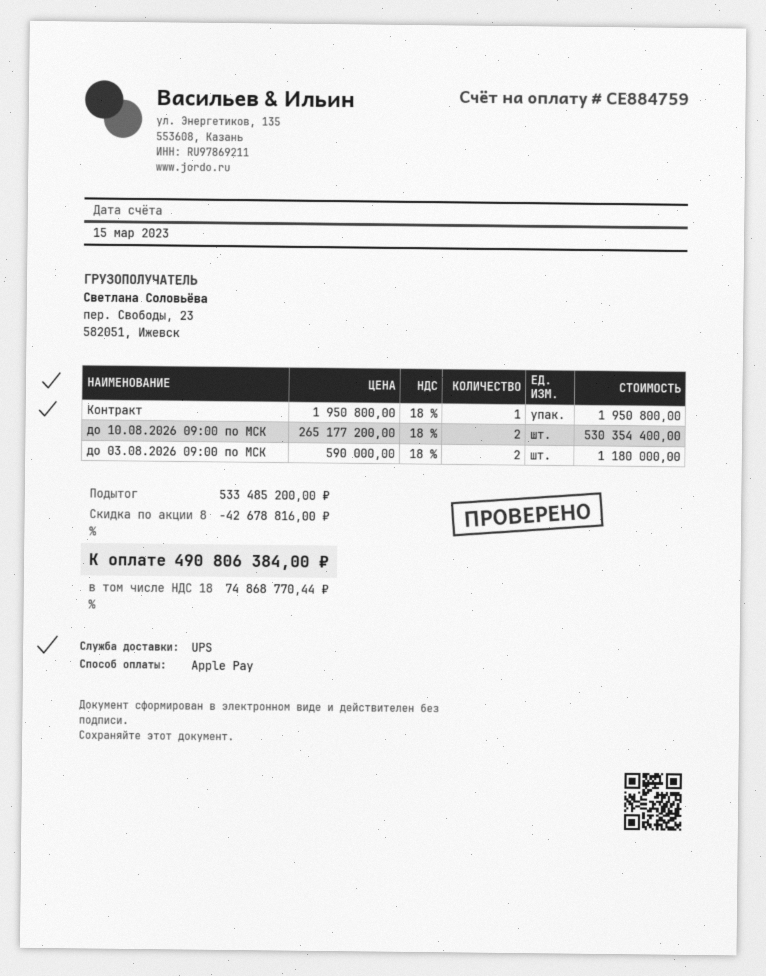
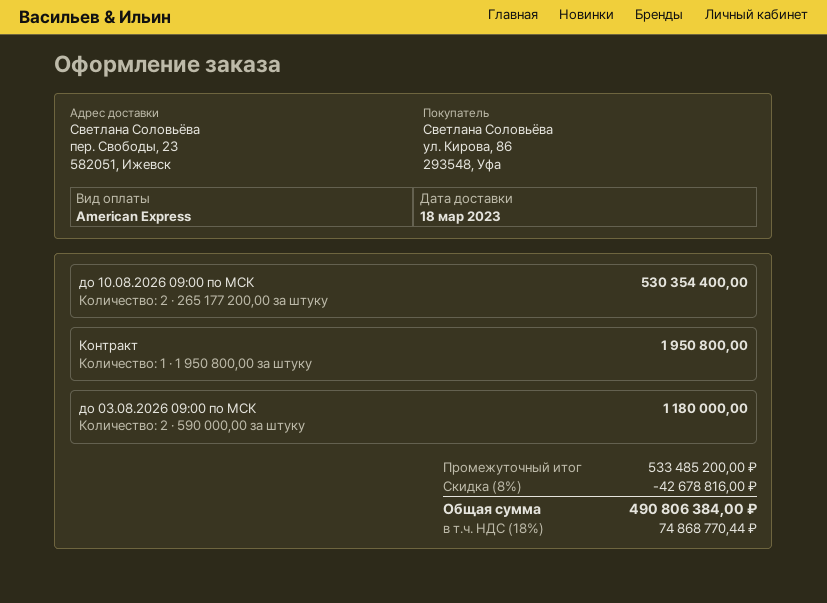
payment method: Apple Pay -> American Express

